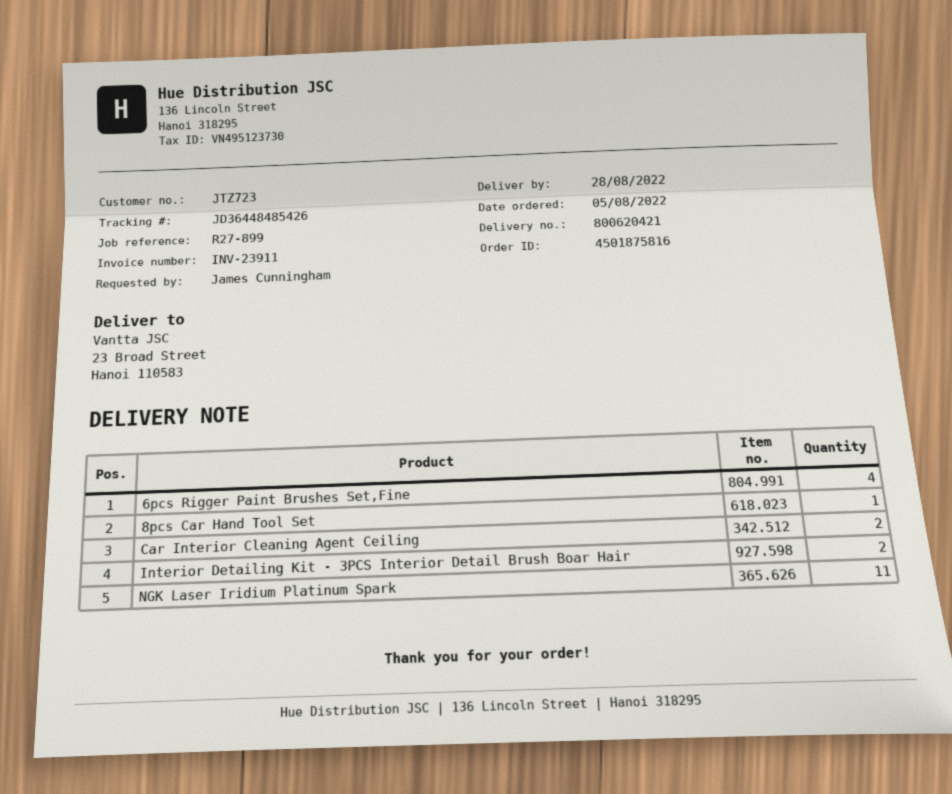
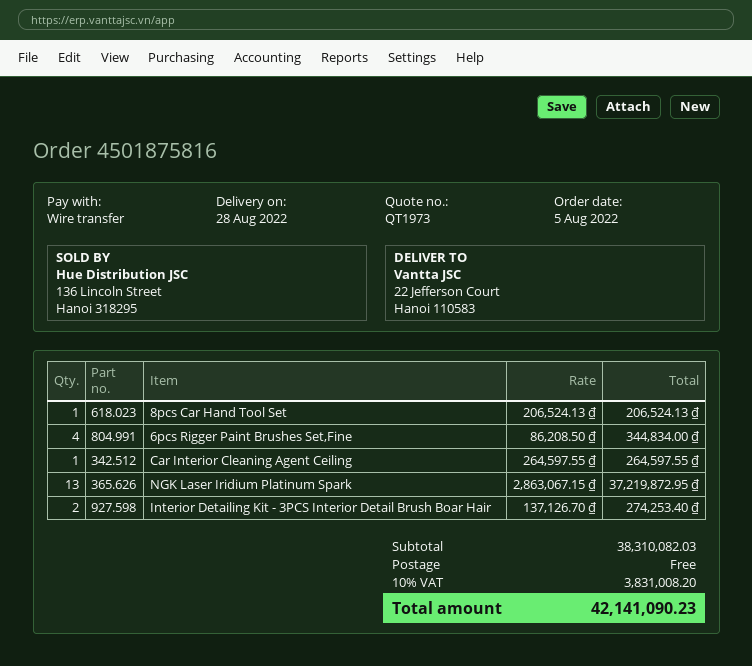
ship to: 23 Broad Street, Hanoi 110583 -> 22 Jefferson Court, Hanoi 110583
Car Interior Cleaning Agent Ceiling: 2 -> 1
NGK Laser Iridium Platinum Spark: 11 -> 13

